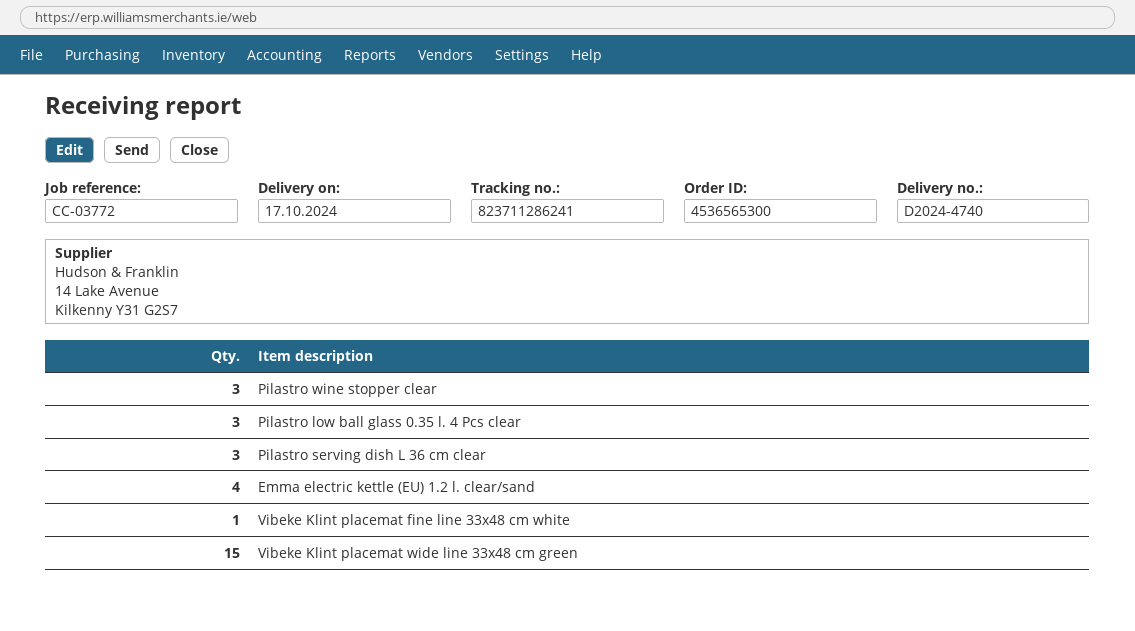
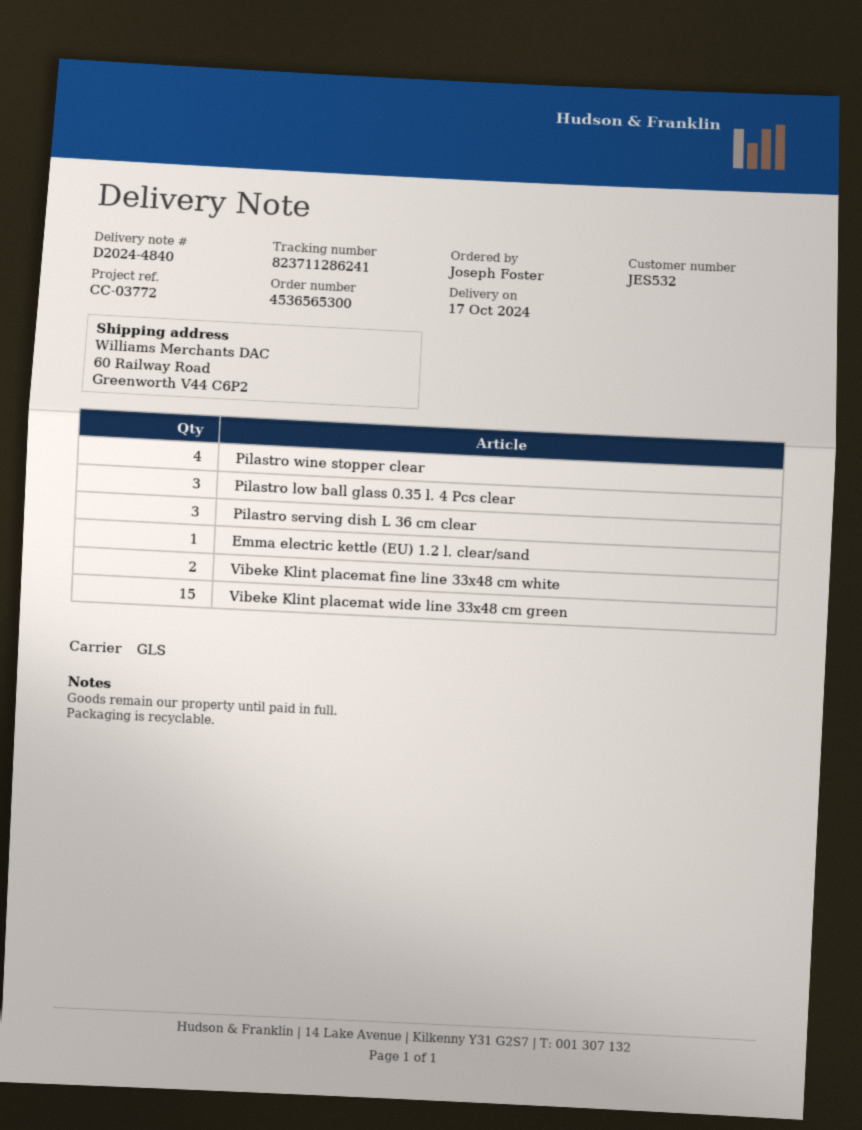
delivery note number: D2024-4740 -> D2024-4840
Pilastro wine stopper clear: 3 -> 4
Emma electric kettle (EU) 1.2 l. clear/sand: 4 -> 1
Vibeke Klint placemat fine line 33x48 cm white: 1 -> 2

